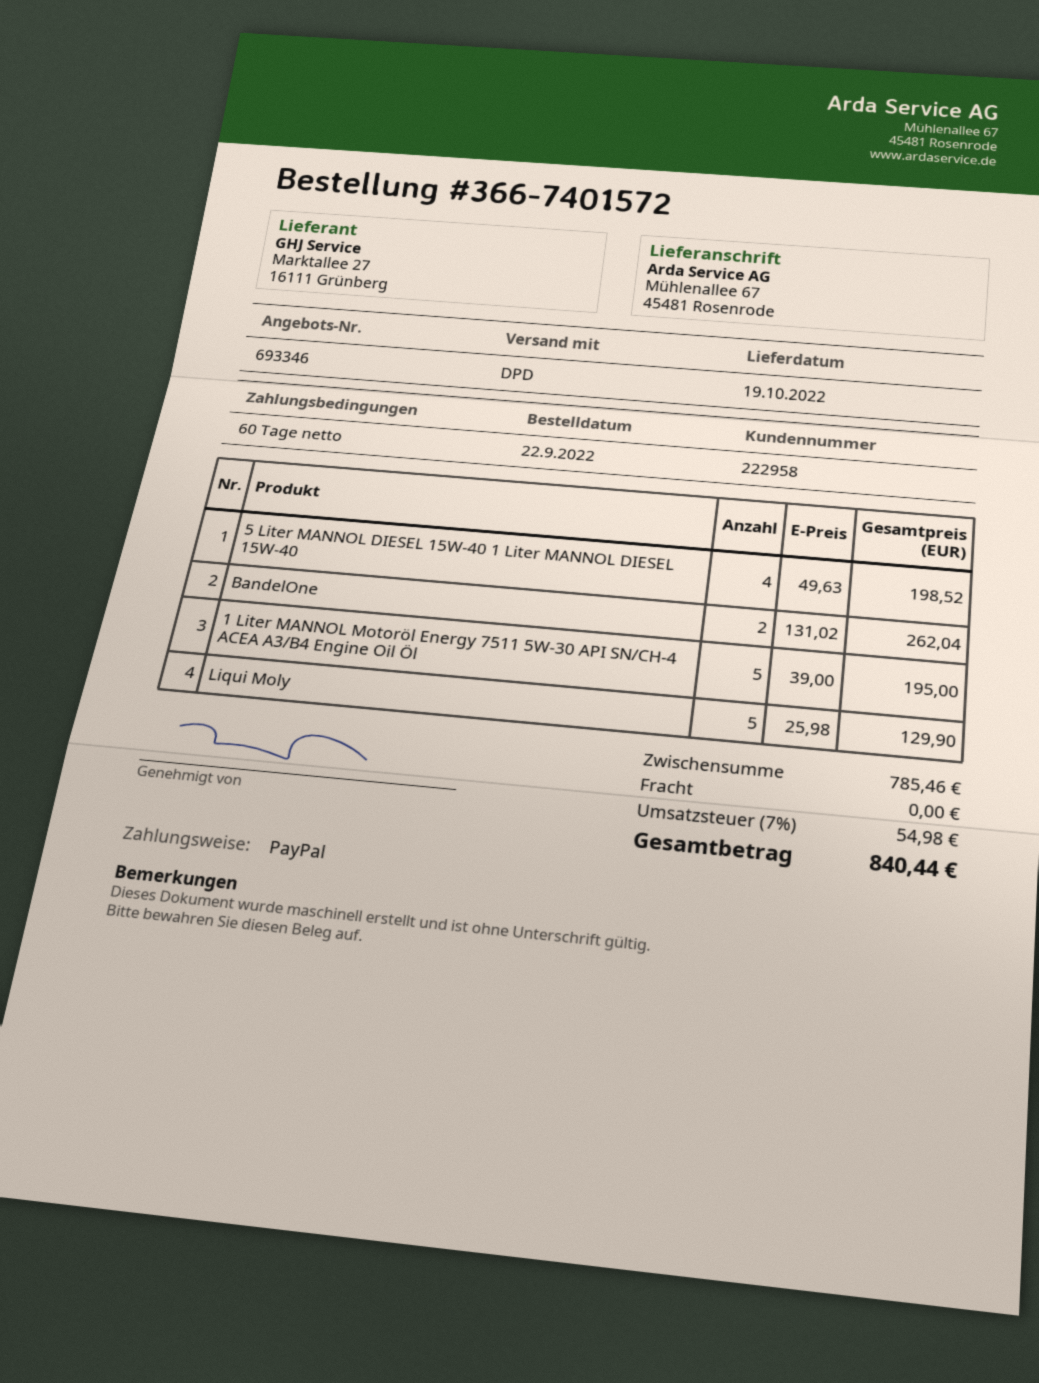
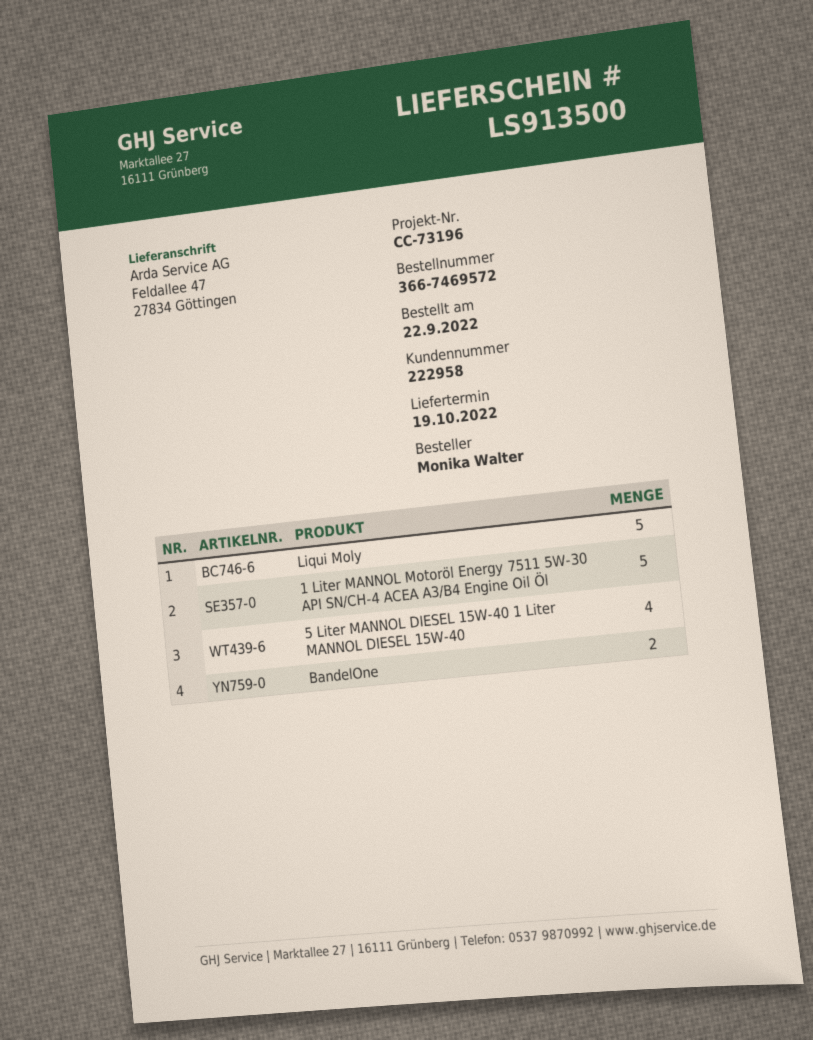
order number: 366-7401572 -> 366-7469572
ship to: Mühlenallee 67, 45481 Rosenrode -> Feldallee 47, 27834 Göttingen

